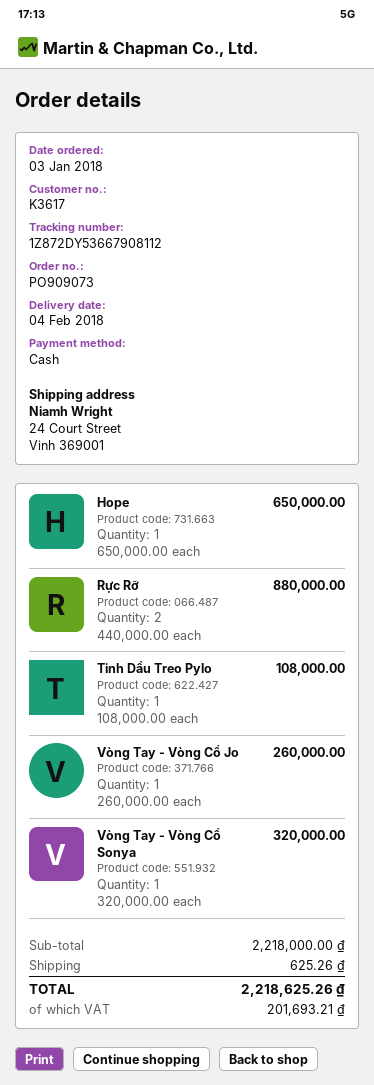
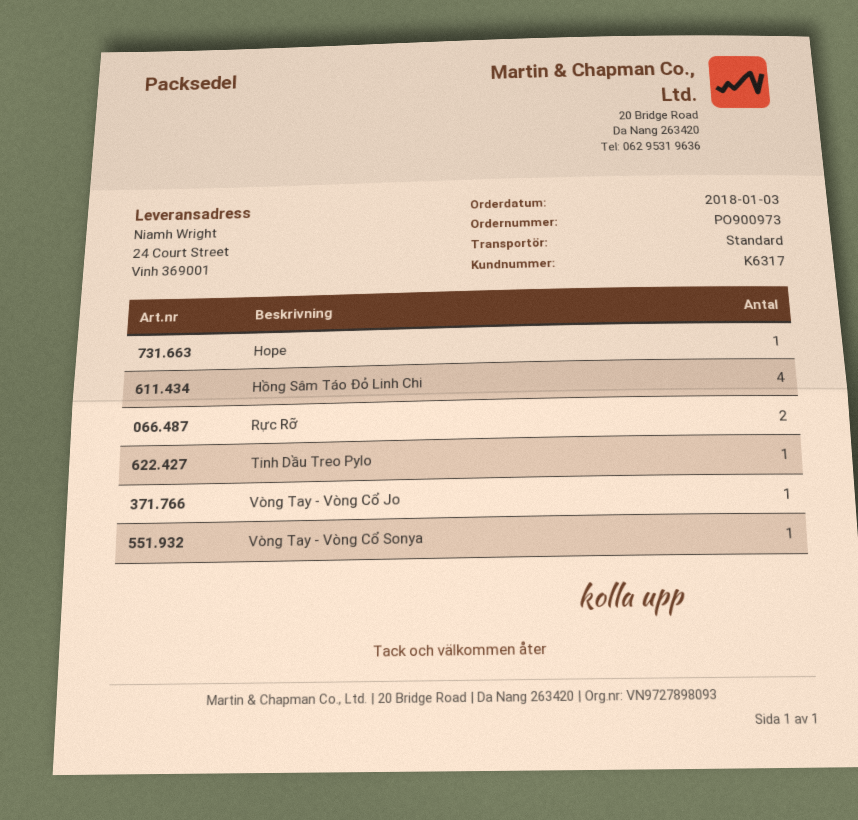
order number: PO909073 -> PO900973
customer number: K3617 -> K6317
Hồng Sâm Táo Đỏ Linh Chi: none -> 4

